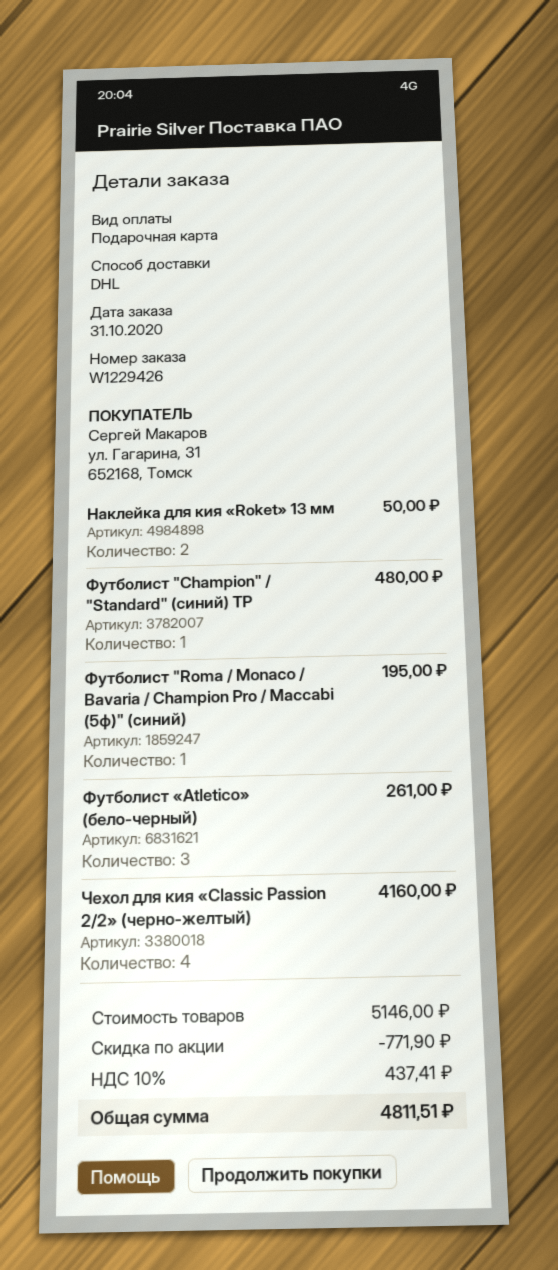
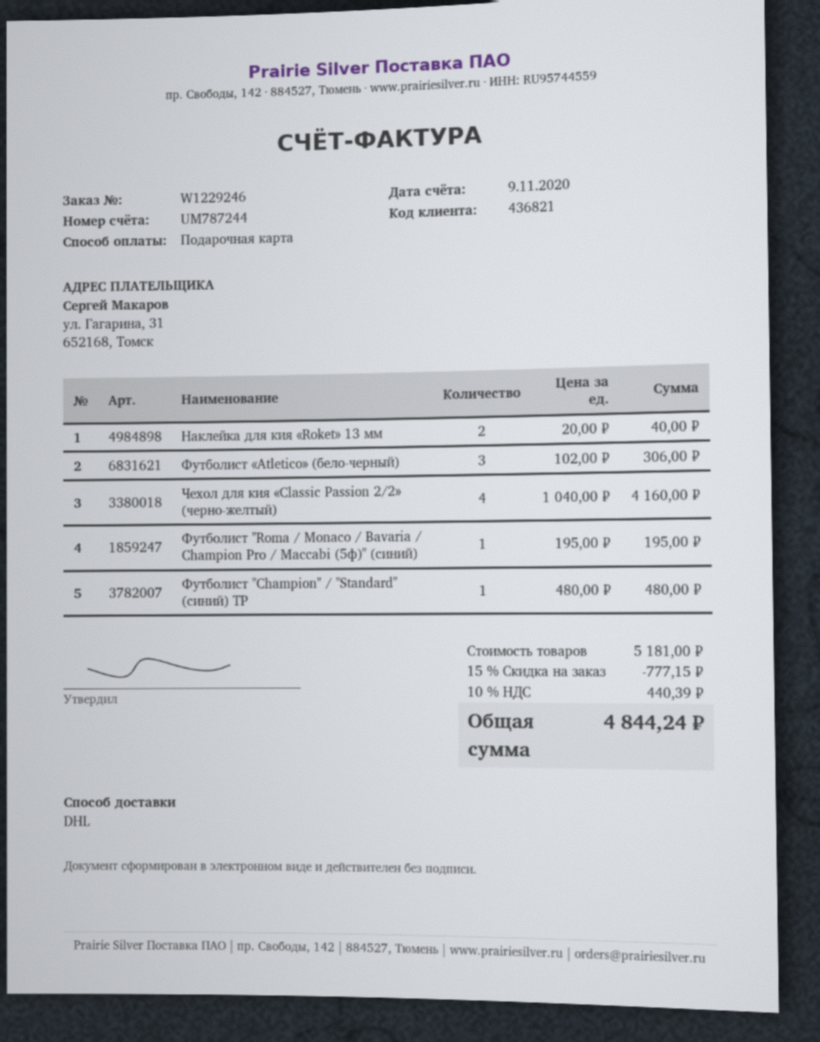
order number: W1229426 -> W1229246
Наклейка для кия «Roket» 13 мм: 2 for 50.00 -> 2 for 40.00
Футболист «Atletico» (бело-черный): 3 for 261.00 -> 3 for 306.00
subtotal: 5146.00 -> 5181.00
discount: 771.90 -> 777.15
tax: 10% = 437.41 -> 10% = 440.39
total: 4811.51 -> 4844.24

